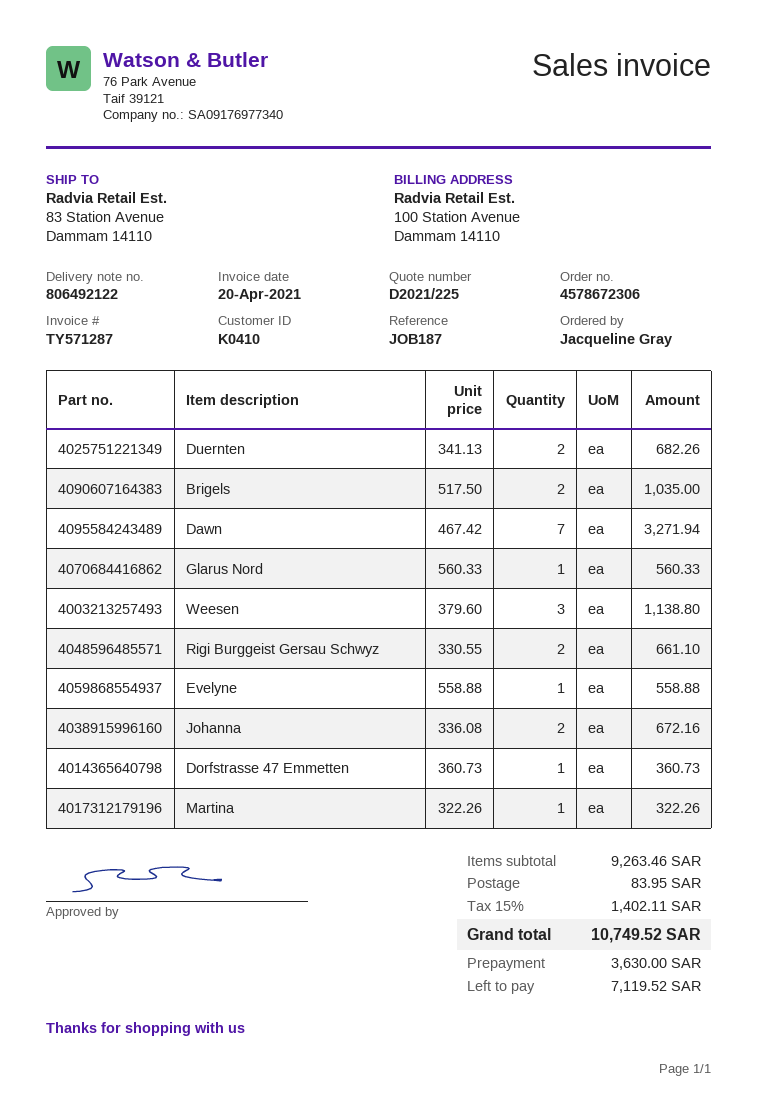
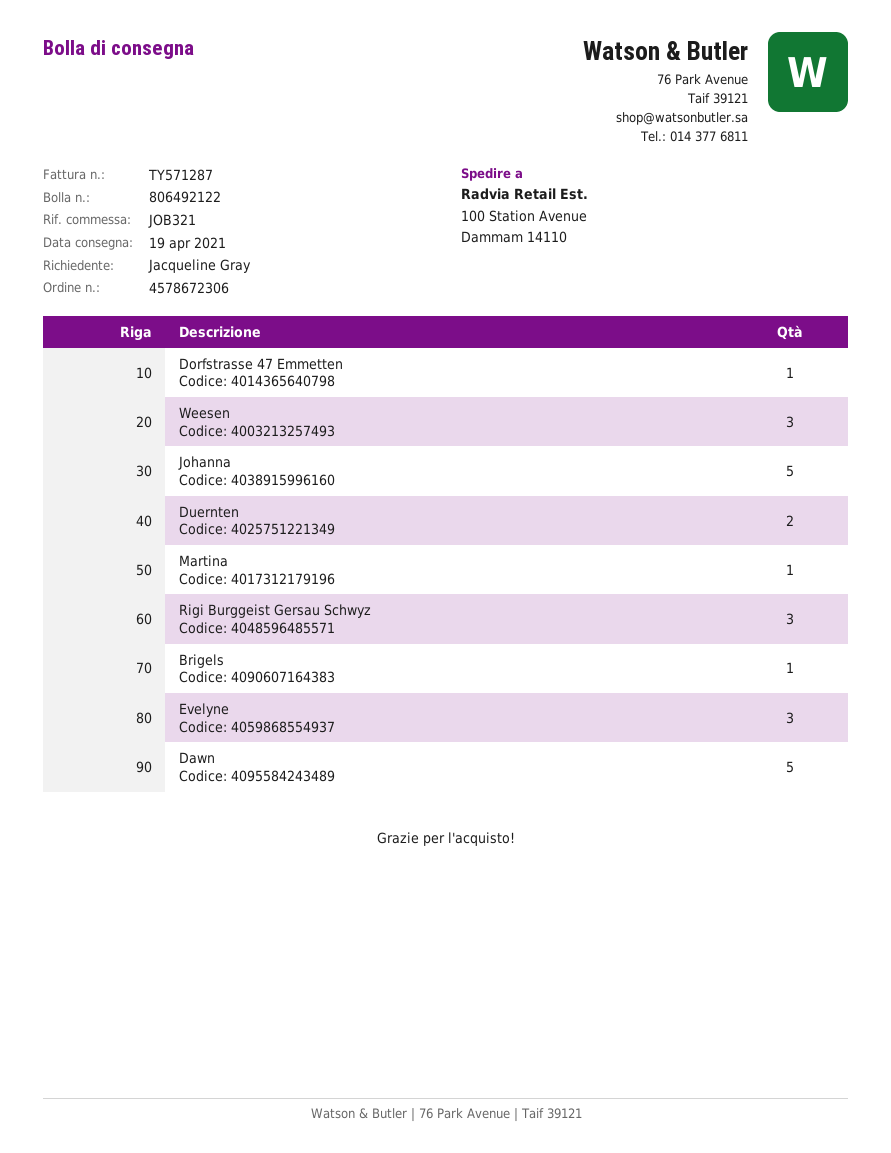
reference: JOB187 -> JOB321
ship to: 83 Station Avenue, Dammam 14110 -> 100 Station Avenue, Dammam 14110
Brigels: 2 -> 1
Dawn: 7 -> 5
Glarus Nord: 1 -> none
Rigi Burggeist Gersau Schwyz: 2 -> 3
Evelyne: 1 -> 3
Johanna: 2 -> 5

